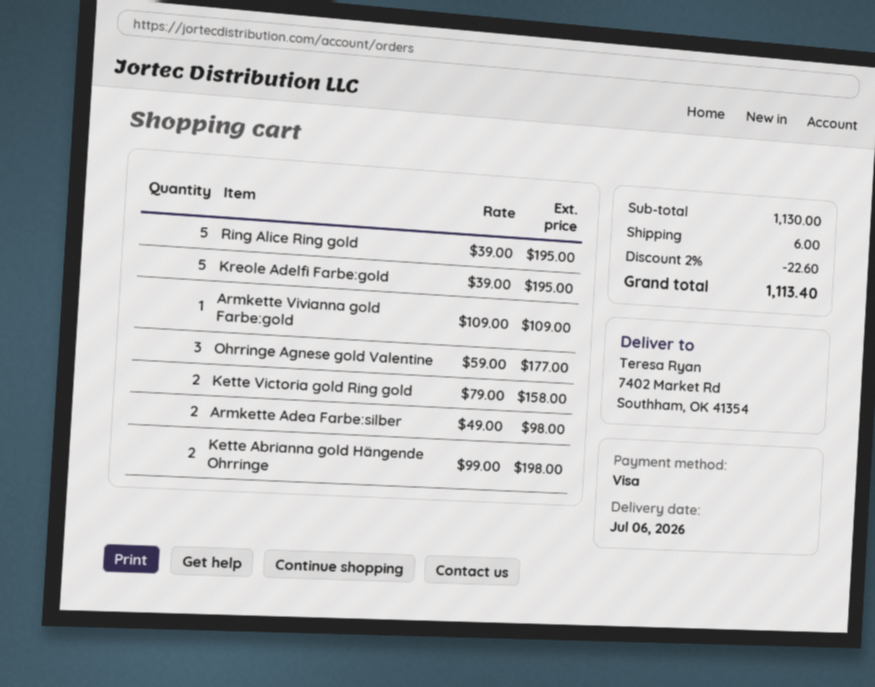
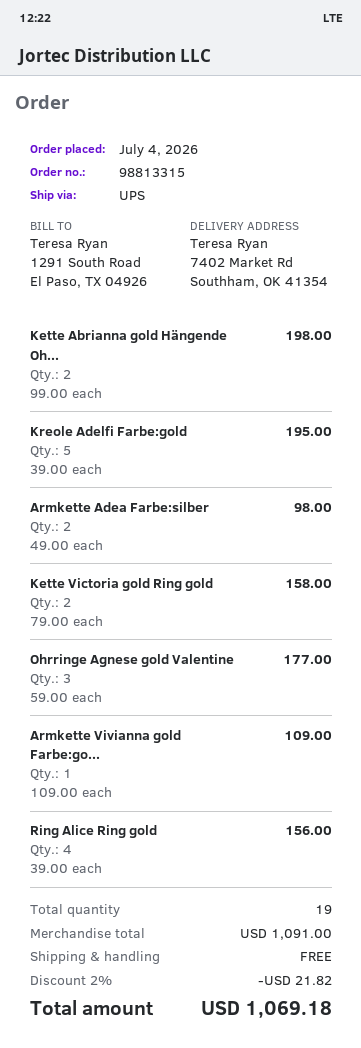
Ring Alice Ring gold: 5 x 39.00 = 195.00 -> 4 x 39.00 = 156.00
subtotal: 1130.00 -> 1091.00
discount: 2% = 22.60 -> 2% = 21.82
shipping: 6.00 -> 0.00
total: 1113.40 -> 1069.18

